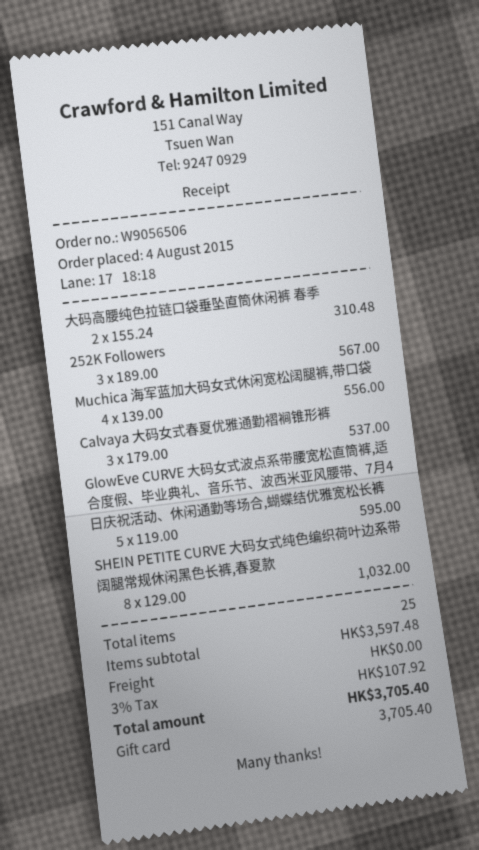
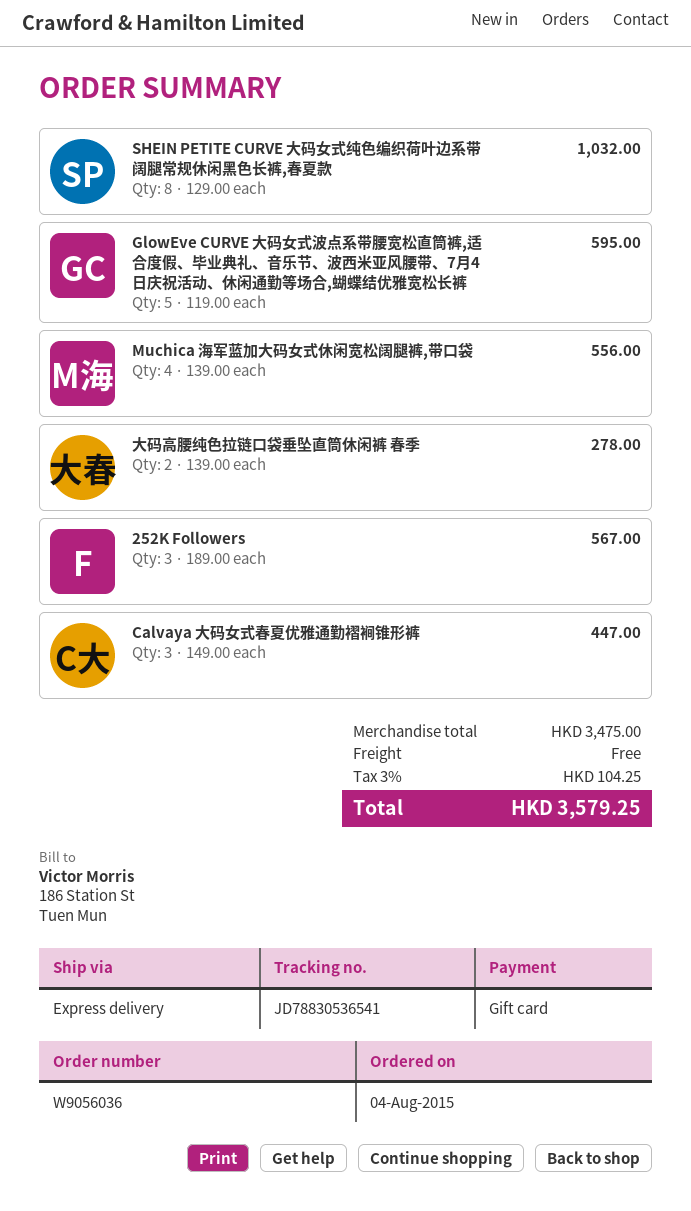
order number: W9056506 -> W9056036
大码高腰纯色拉链口袋垂坠直筒休闲裤 春季: 2 x 155.24 = 310.48 -> 2 x 139.00 = 278.00
Calvaya 大码女式春夏优雅通勤褶裥锥形裤: 3 x 179.00 = 537.00 -> 3 x 149.00 = 447.00
subtotal: 3597.48 -> 3475.00
tax: 3% = 107.92 -> 3% = 104.25
total: 3705.40 -> 3579.25

